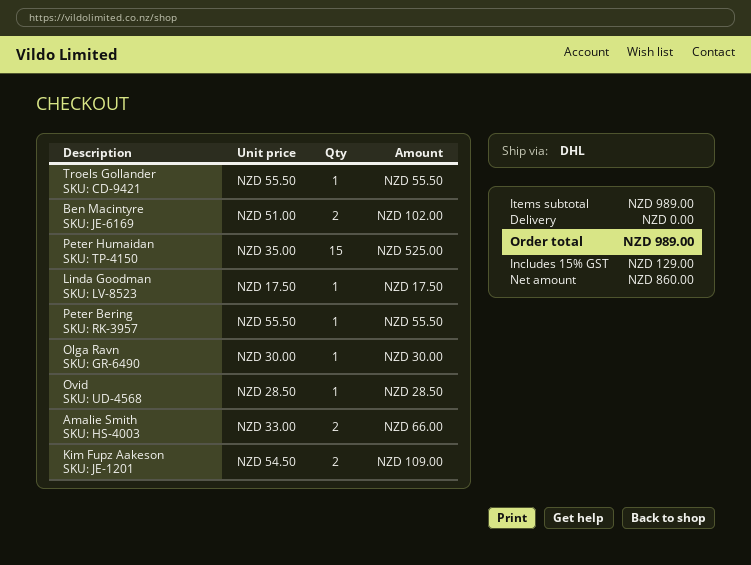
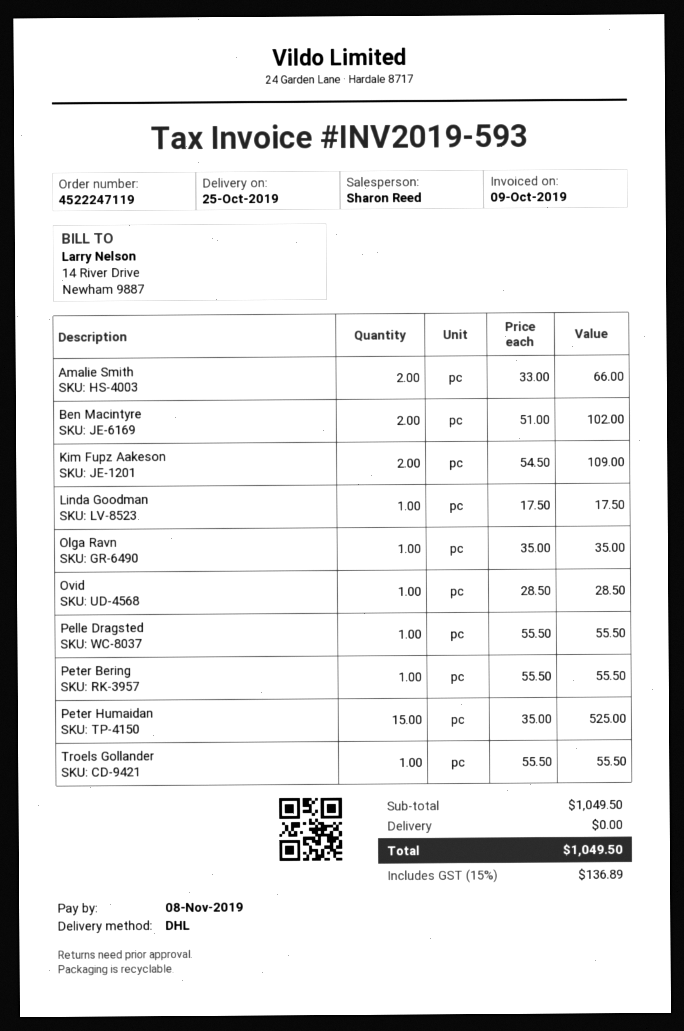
Olga Ravn: 1 x 30.00 = 30.00 -> 1 x 35.00 = 35.00
Pelle Dragsted: none -> 1 x 55.50 = 55.50
subtotal: 989.00 -> 1049.50
tax: 15% = 129.00 -> 15% = 136.89
total: 989.00 -> 1049.50

